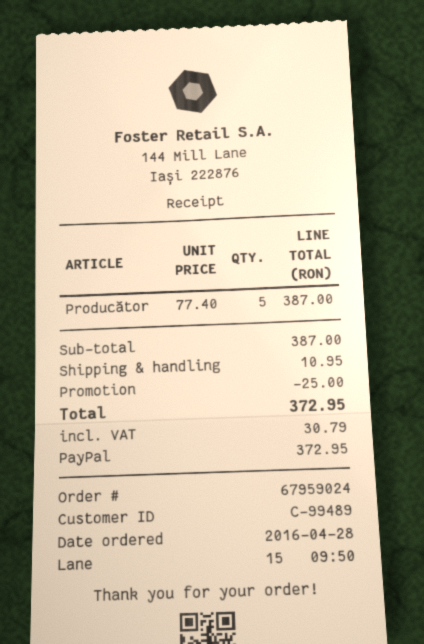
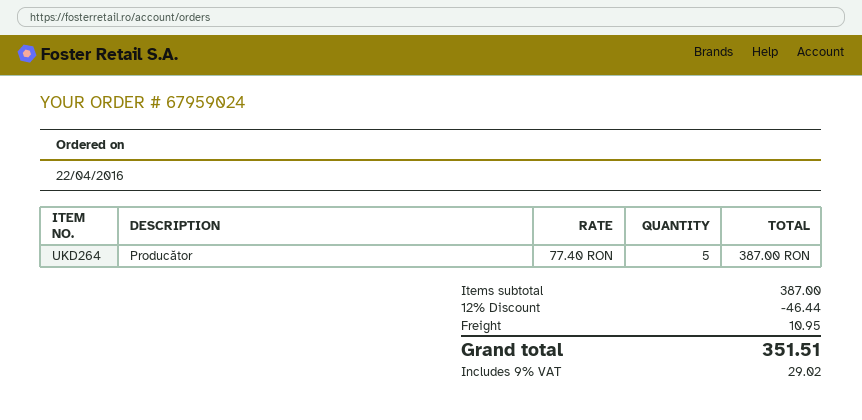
order date: 2016-04-28 -> 2016-04-22
discount: 25.00 -> 46.44
tax: 30.79 -> 29.02
total: 372.95 -> 351.51

